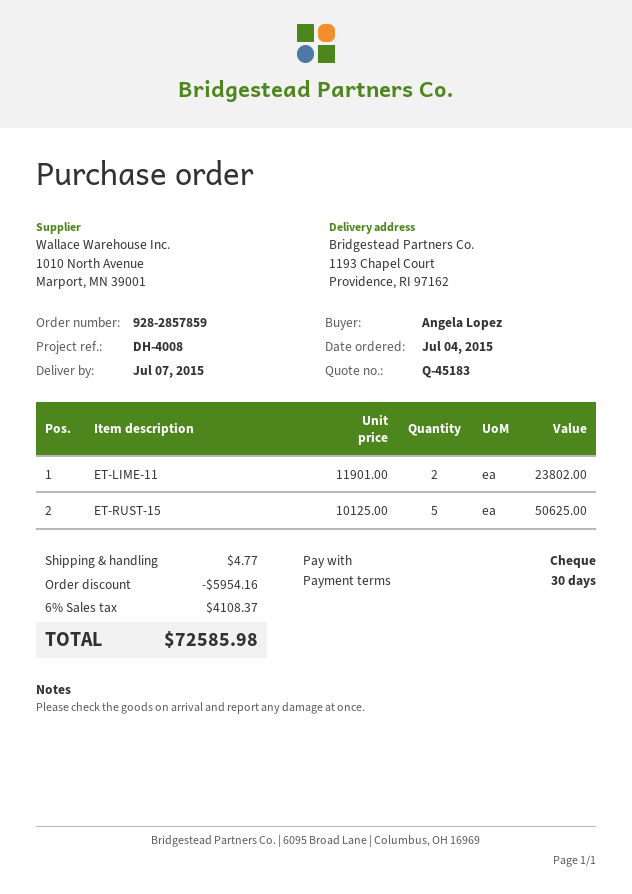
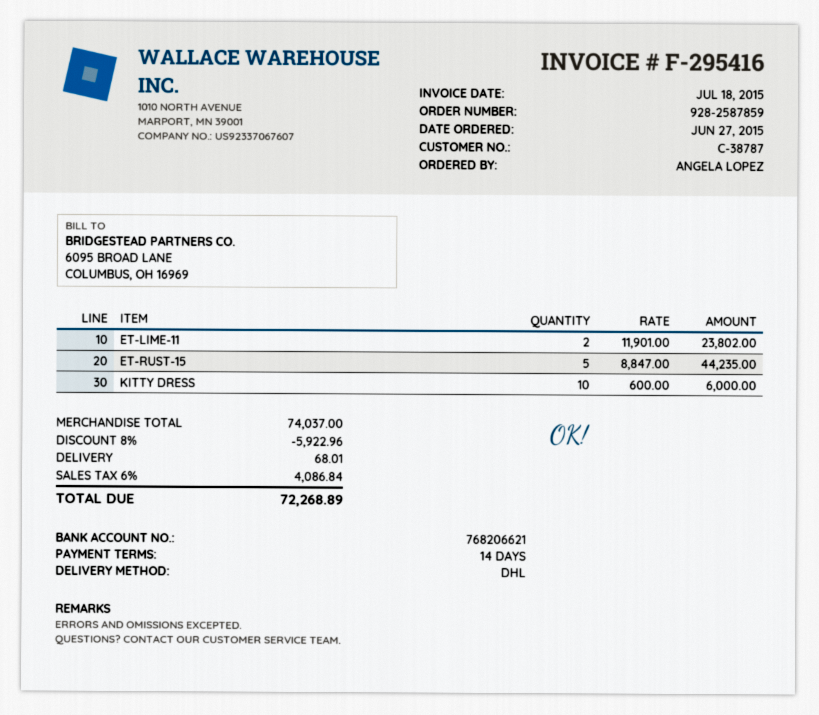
order number: 928-2857859 -> 928-2587859
order date: 2015-07-04 -> 2015-06-27
payment terms: 30 days -> 14 days
ET-RUST-15: 5 x 10125.00 = 50625.00 -> 5 x 8847.00 = 44235.00
KITTY DRESS: none -> 10 x 600.00 = 6000.00
discount: 5954.16 -> 5922.96
shipping: 4.77 -> 68.01
tax: 6% = 4108.37 -> 6% = 4086.84
total: 72585.98 -> 72268.89

